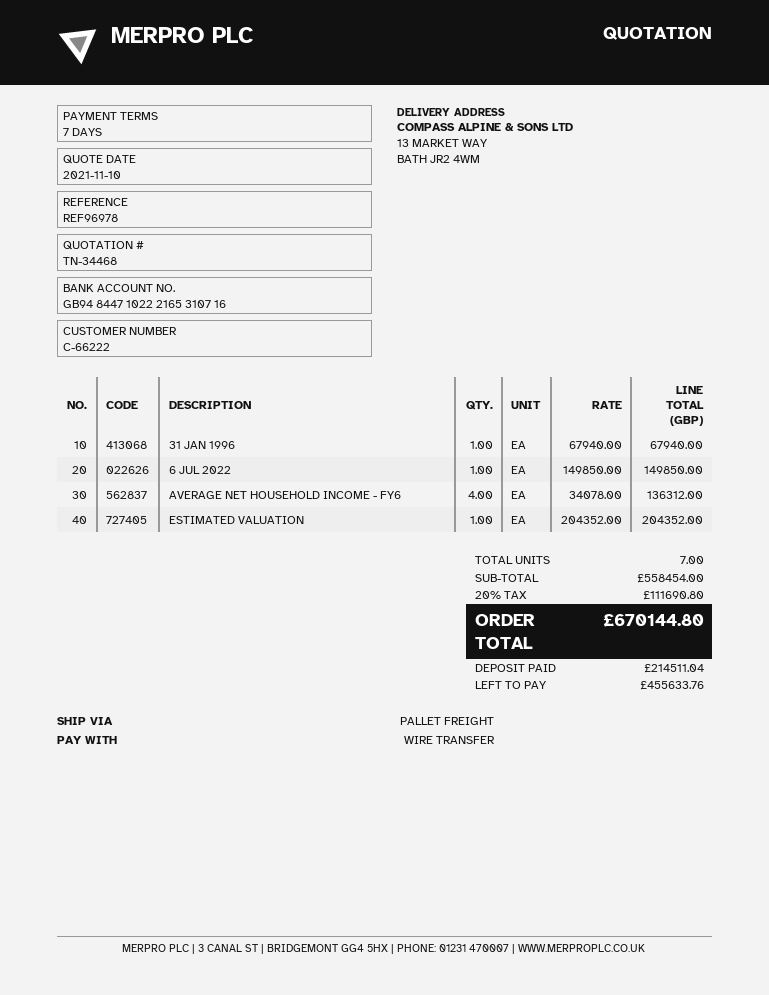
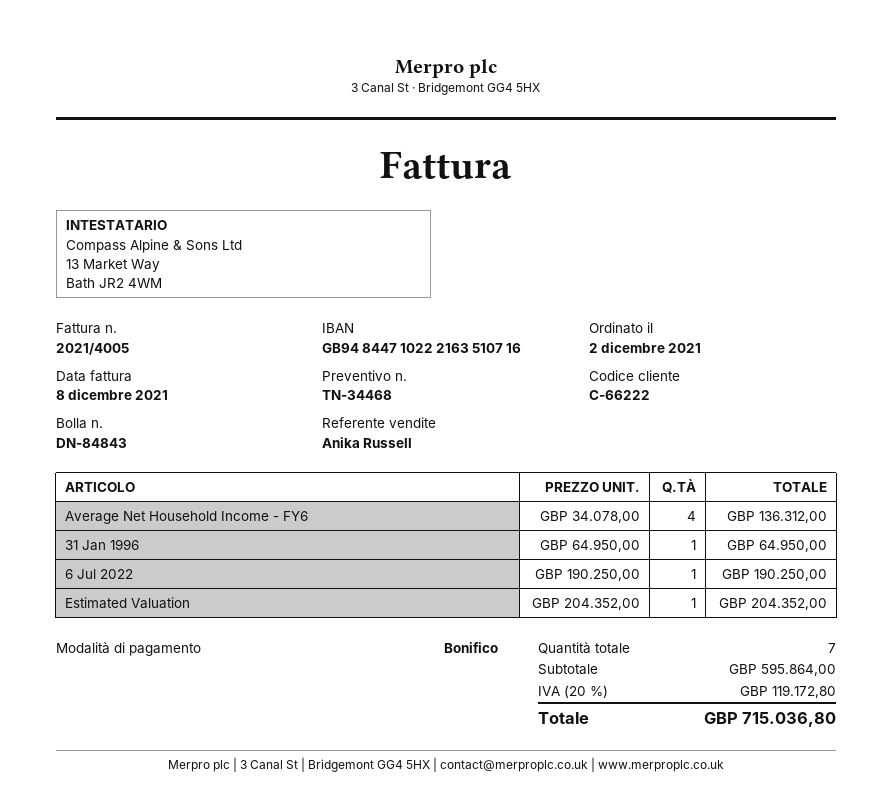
bank account: GB94844710222165310716 -> GB94844710222163510716
31 JAN 1996: 1 x 67940.00 = 67940.00 -> 1 x 64950.00 = 64950.00
6 JUL 2022: 1 x 149850.00 = 149850.00 -> 1 x 190250.00 = 190250.00
subtotal: 558454.00 -> 595864.00
tax: 20% = 111690.80 -> 20% = 119172.80
total: 670144.80 -> 715036.80

